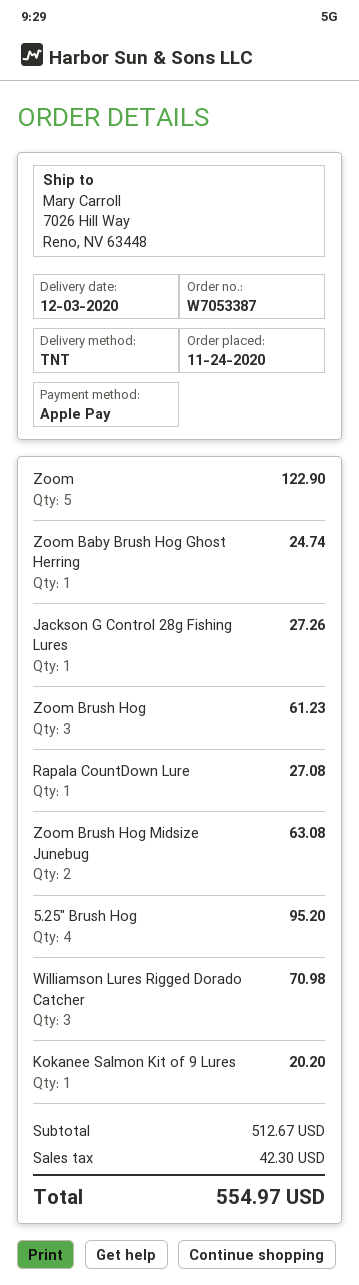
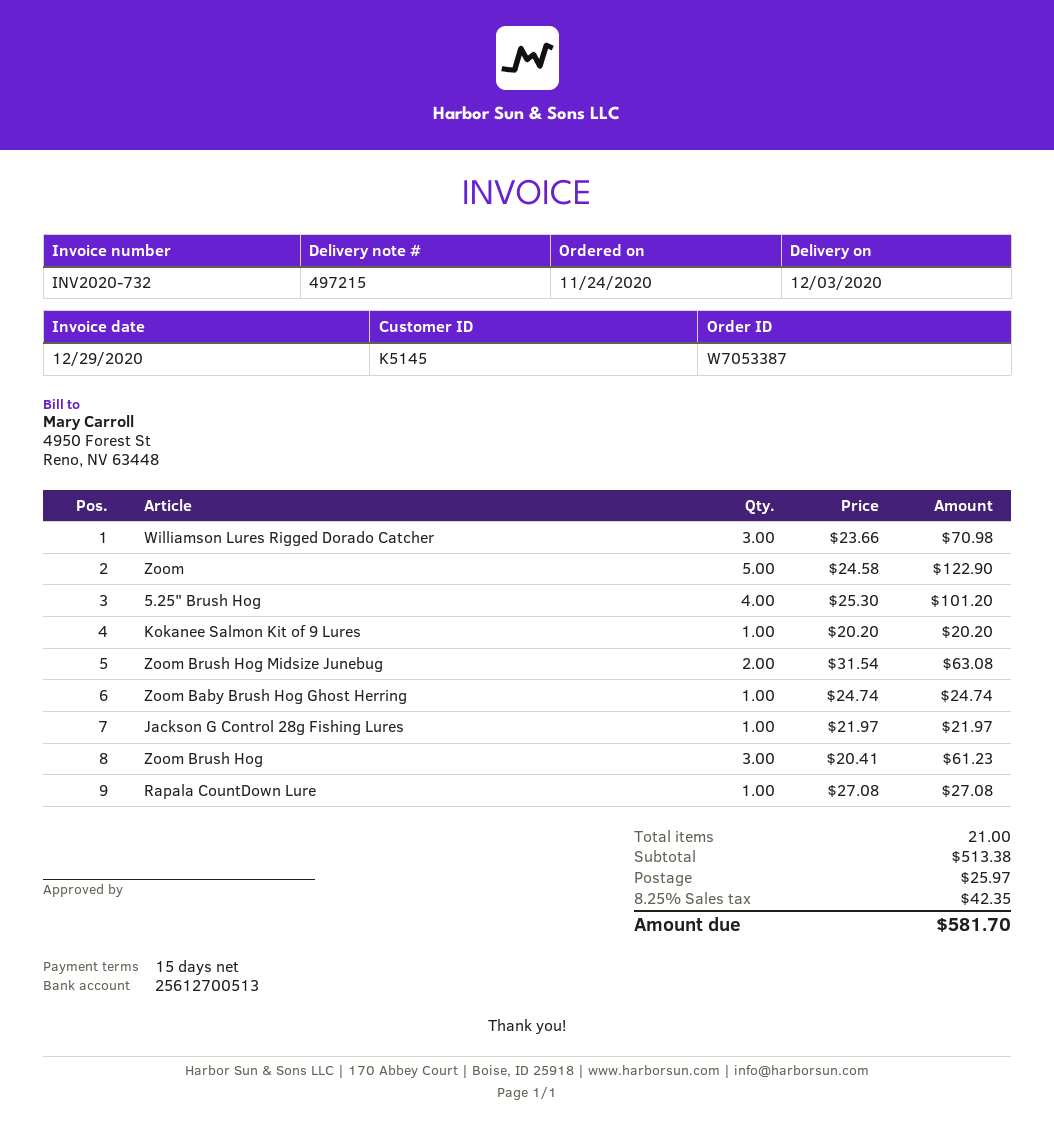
Jackson G Control 28g Fishing Lures: 1 for 27.26 -> 1 for 21.97
5.25" Brush Hog: 4 for 95.20 -> 4 for 101.20
subtotal: 512.67 -> 513.38
shipping: none -> 25.97
tax: 42.30 -> 42.35
total: 554.97 -> 581.70

